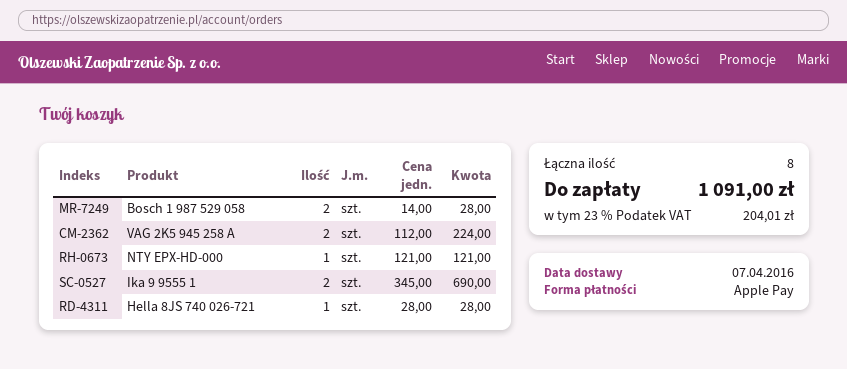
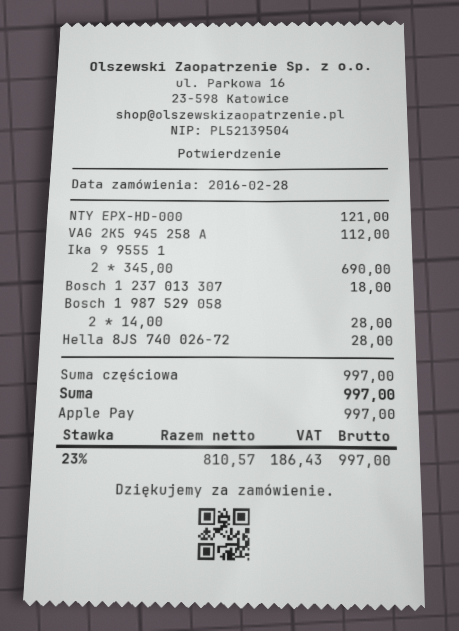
VAG 2K5 945 258 A: 2 x 112.00 = 224.00 -> 1 x 112.00 = 112.00
Bosch 1 237 013 307: none -> 1 x 18.00 = 18.00
tax: 23% = 204.01 -> 23% = 186.43
total: 1091.00 -> 997.00

